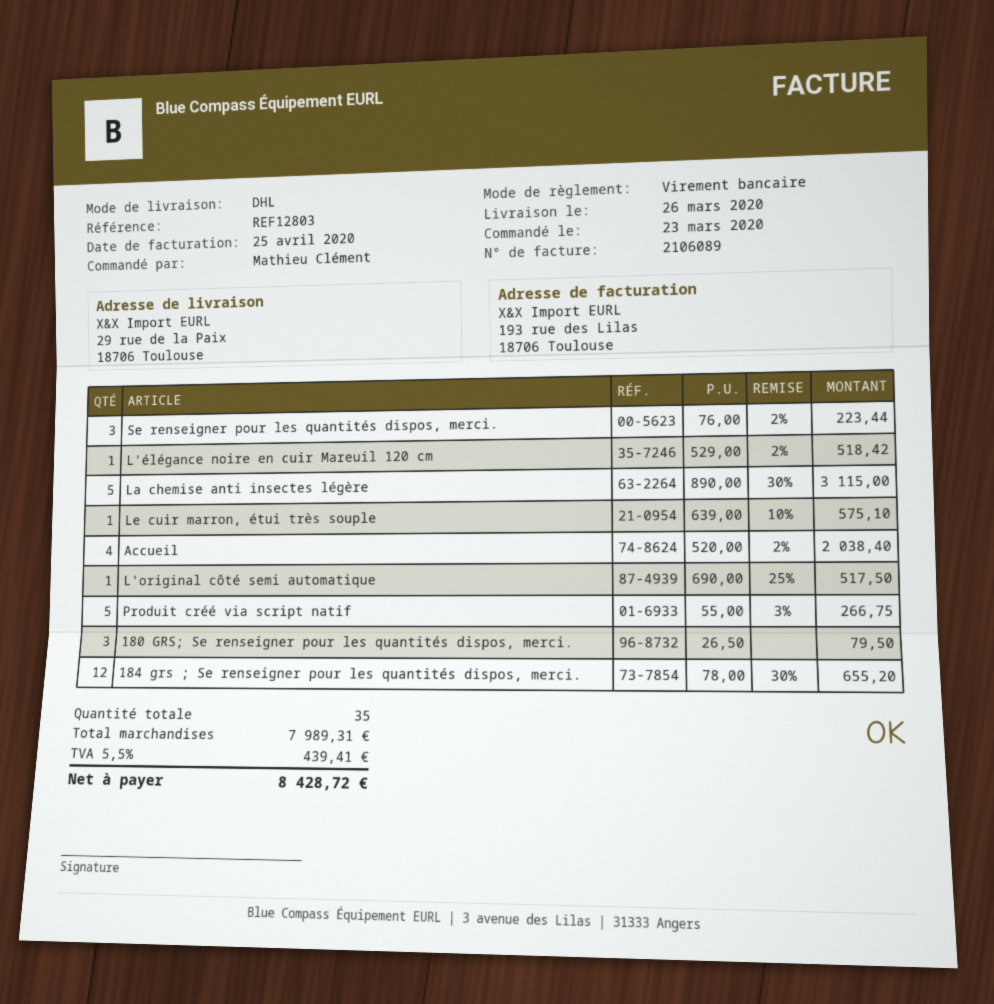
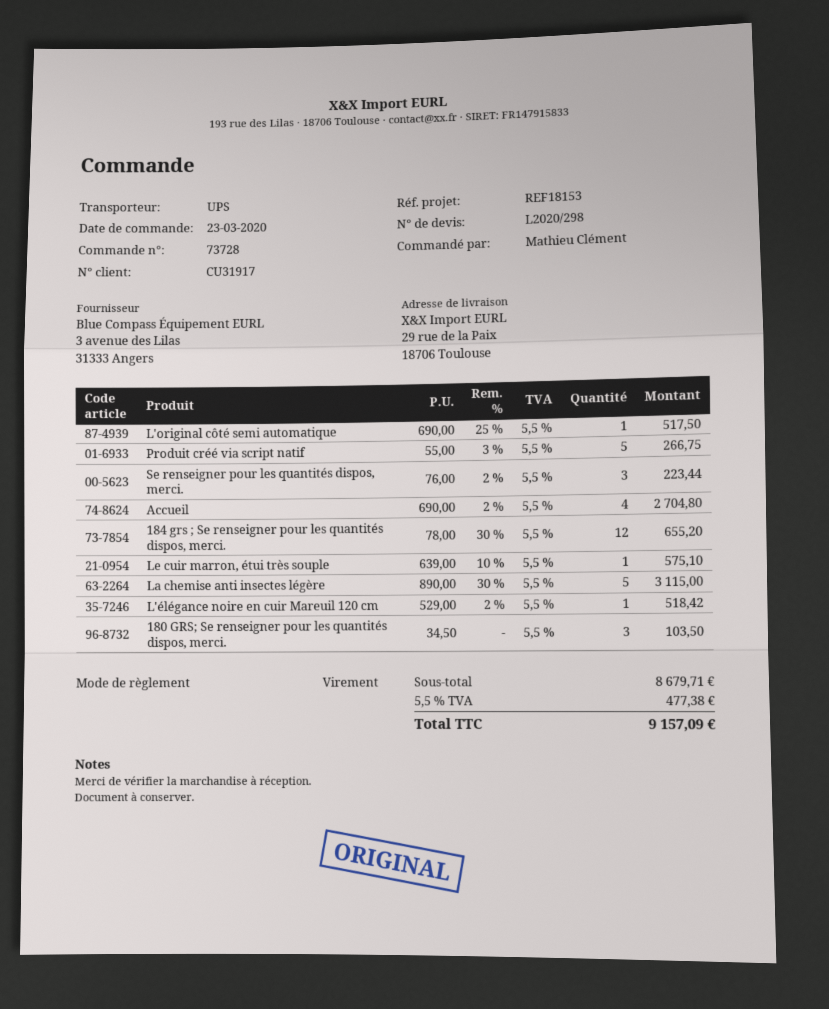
reference: REF12803 -> REF18153
shipping method: DHL -> UPS
Accueil: 4 x 520.00 - 2% = 2038.40 -> 4 x 690.00 - 2% = 2704.80
180 GRS; Se renseigner pour les quantités dispos, merci.: 3 x 26.50 = 79.50 -> 3 x 34.50 = 103.50
subtotal: 7989.31 -> 8679.71
tax: 5.5% = 439.41 -> 5.5% = 477.38
total: 8428.72 -> 9157.09

